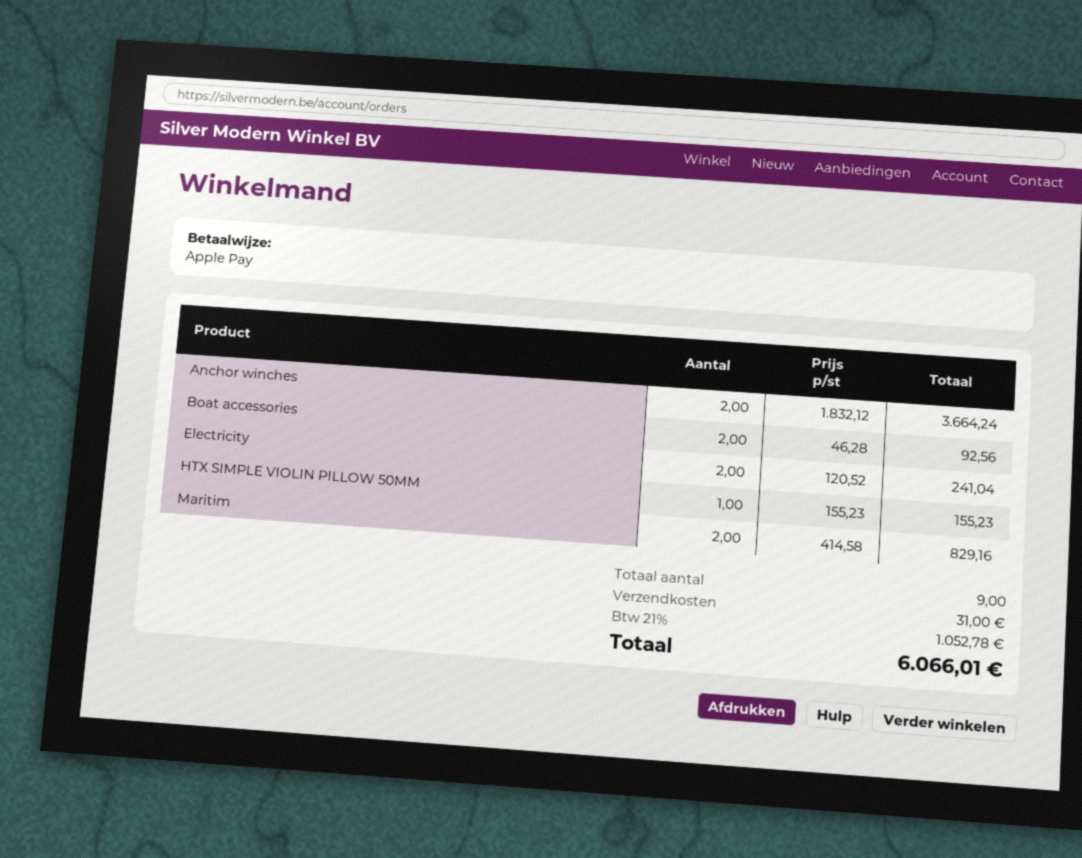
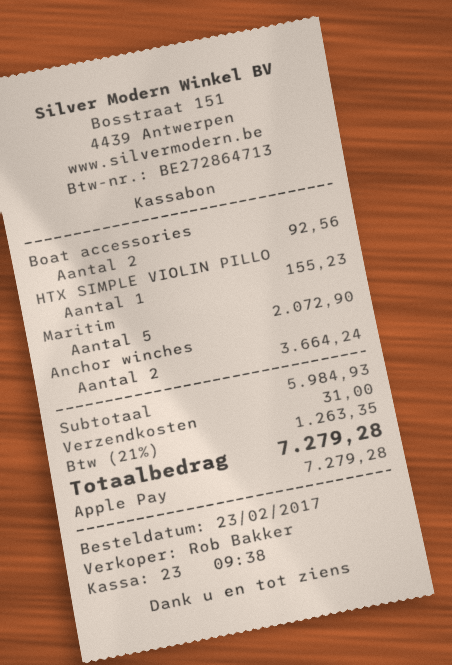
Electricity: 2 for 241.04 -> none
Maritim: 2 for 829.16 -> 5 for 2072.90
tax: 21% = 1052.78 -> 21% = 1263.35
total: 6066.01 -> 7279.28

